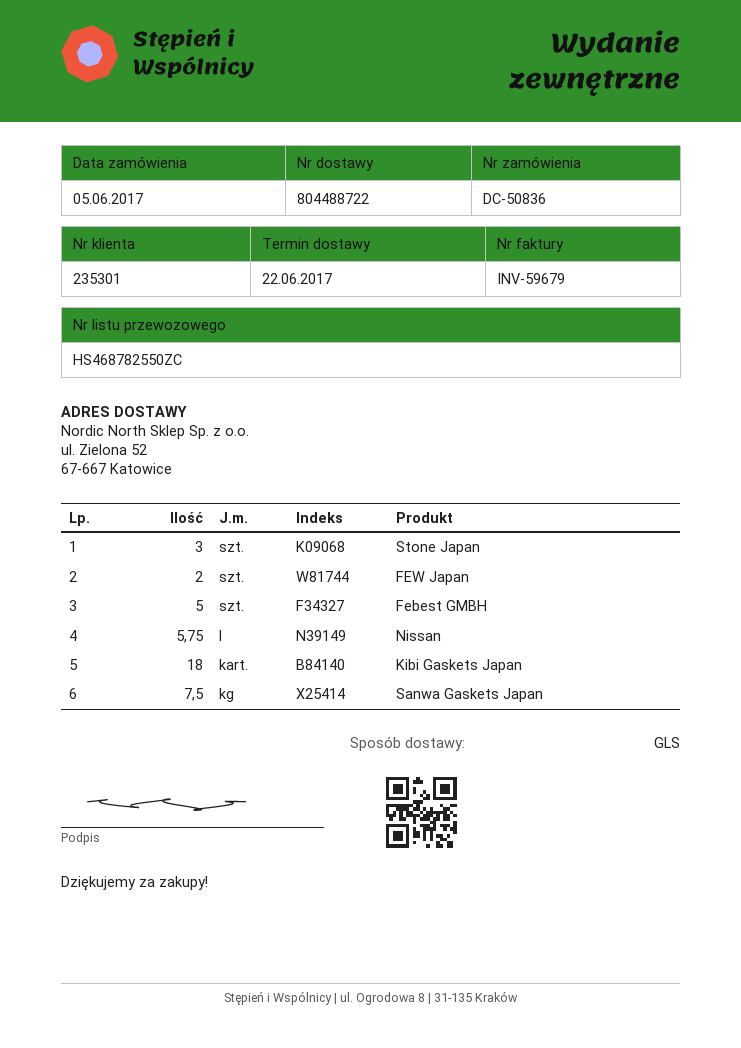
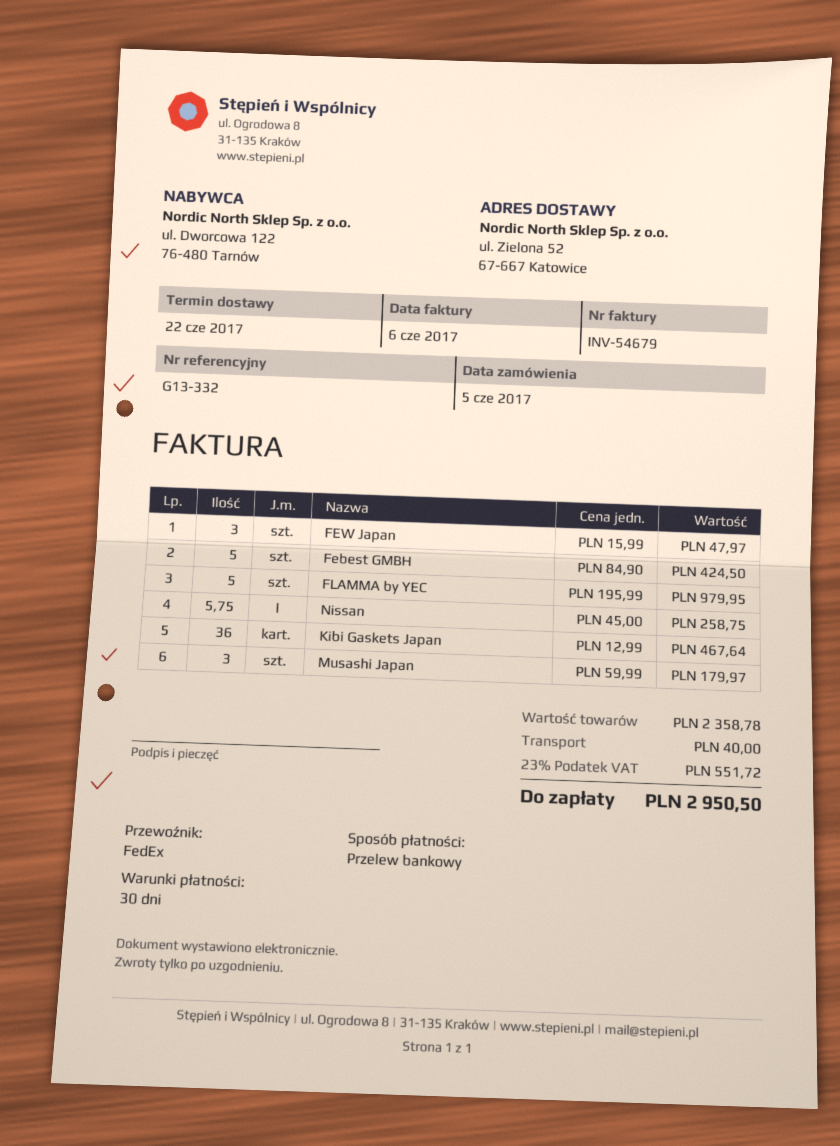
invoice number: INV-59679 -> INV-54679
shipping method: GLS -> FedEx
Stone Japan: 3 -> none
FEW Japan: 2 -> 3
Kibi Gaskets Japan: 18 -> 36
Sanwa Gaskets Japan: 7.5 -> none
FLAMMA by YEC: none -> 5
Musashi Japan: none -> 3

